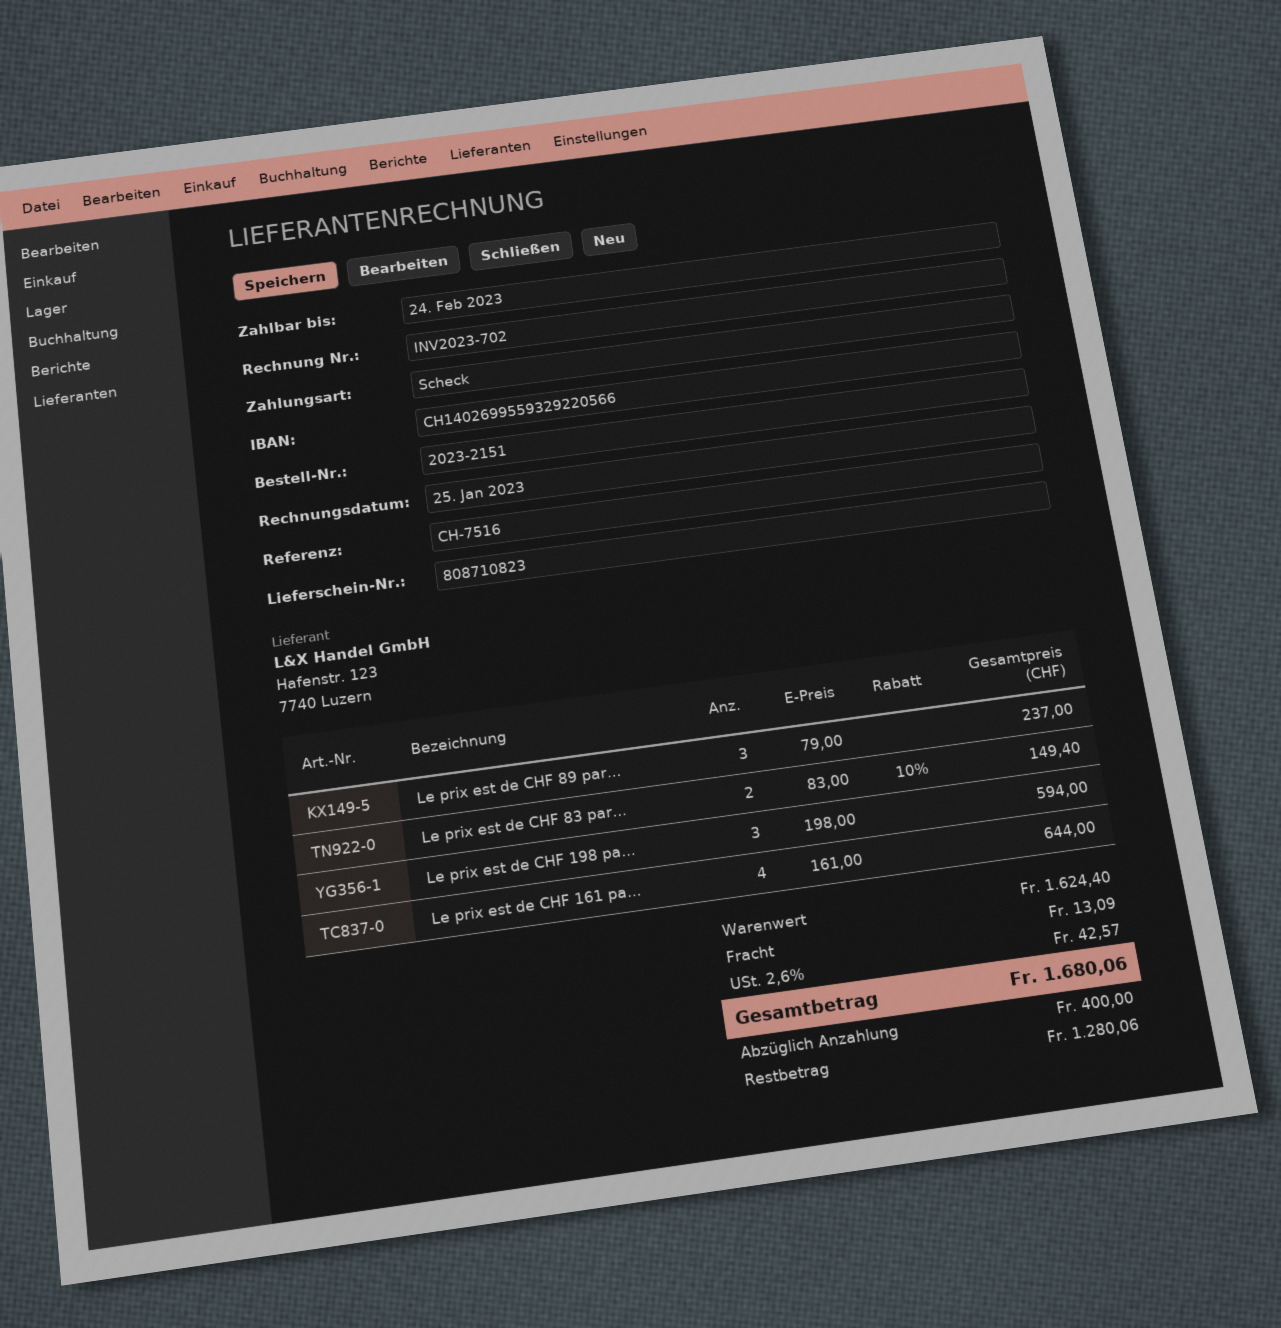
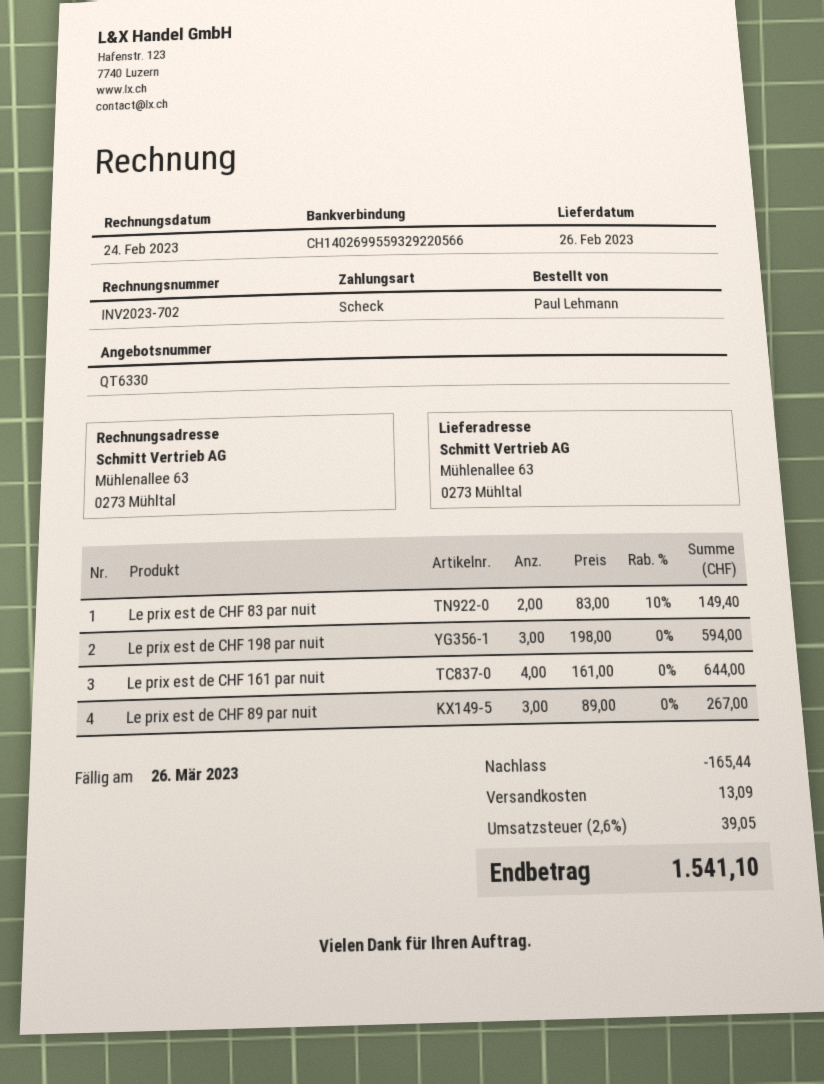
invoice date: 2023-01-25 -> 2023-02-24
due date: 2023-02-24 -> 2023-03-26
Le prix est de CHF 89 par...: 3 x 79.00 = 237.00 -> 3 x 89.00 = 267.00
discount: none -> 165.44
tax: 2.6% = 42.57 -> 2.6% = 39.05
total: 1680.06 -> 1541.10

